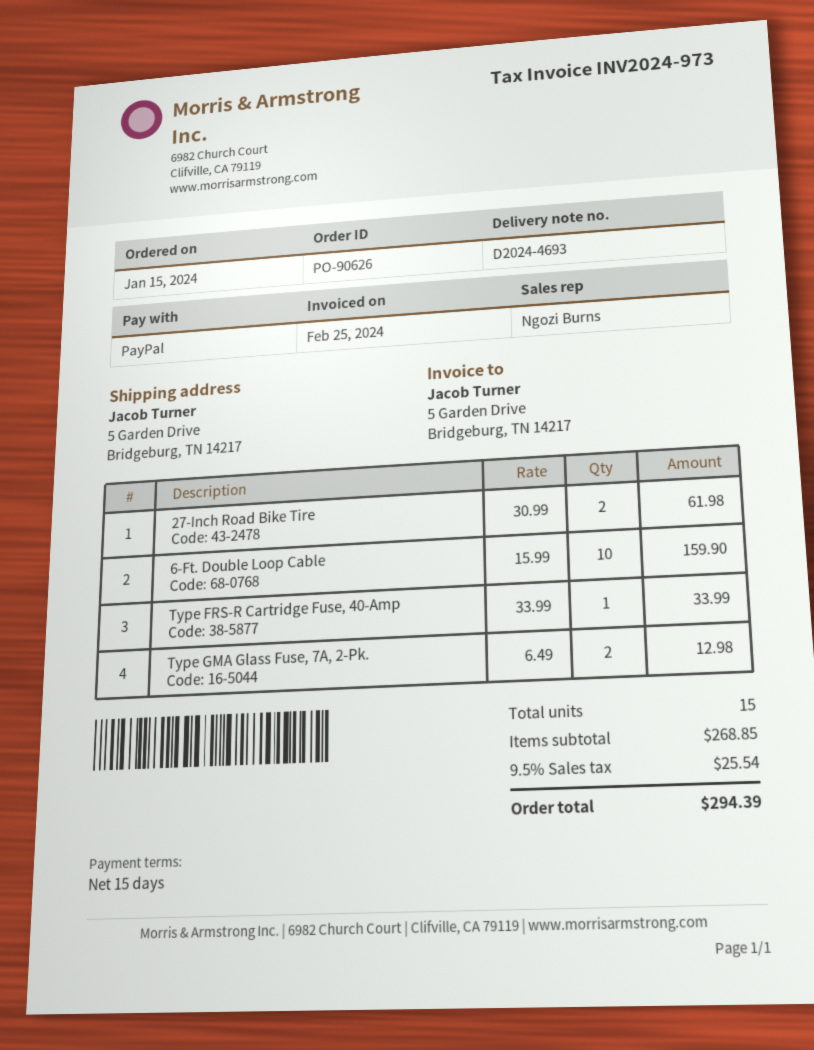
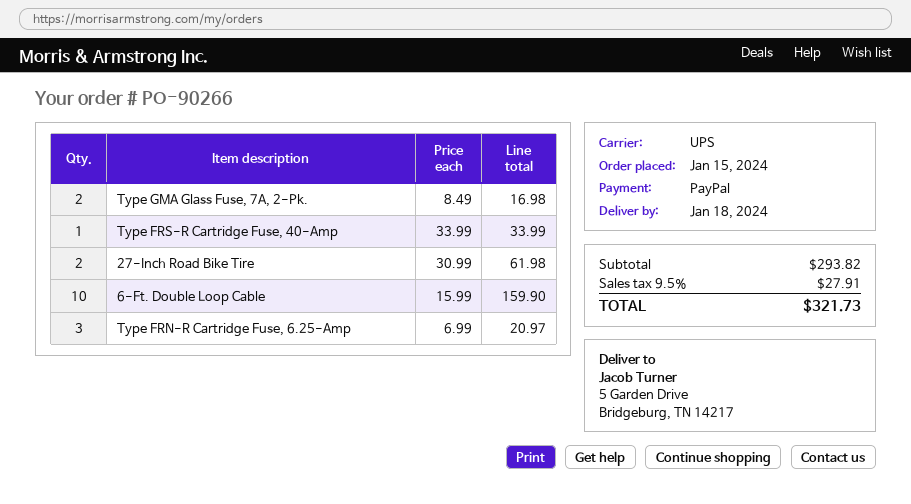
order number: PO-90626 -> PO-90266
Type GMA Glass Fuse, 7A, 2-Pk.: 2 x 6.49 = 12.98 -> 2 x 8.49 = 16.98
Type FRN-R Cartridge Fuse, 6.25-Amp: none -> 3 x 6.99 = 20.97
subtotal: 268.85 -> 293.82
tax: 9.5% = 25.54 -> 9.5% = 27.91
total: 294.39 -> 321.73

